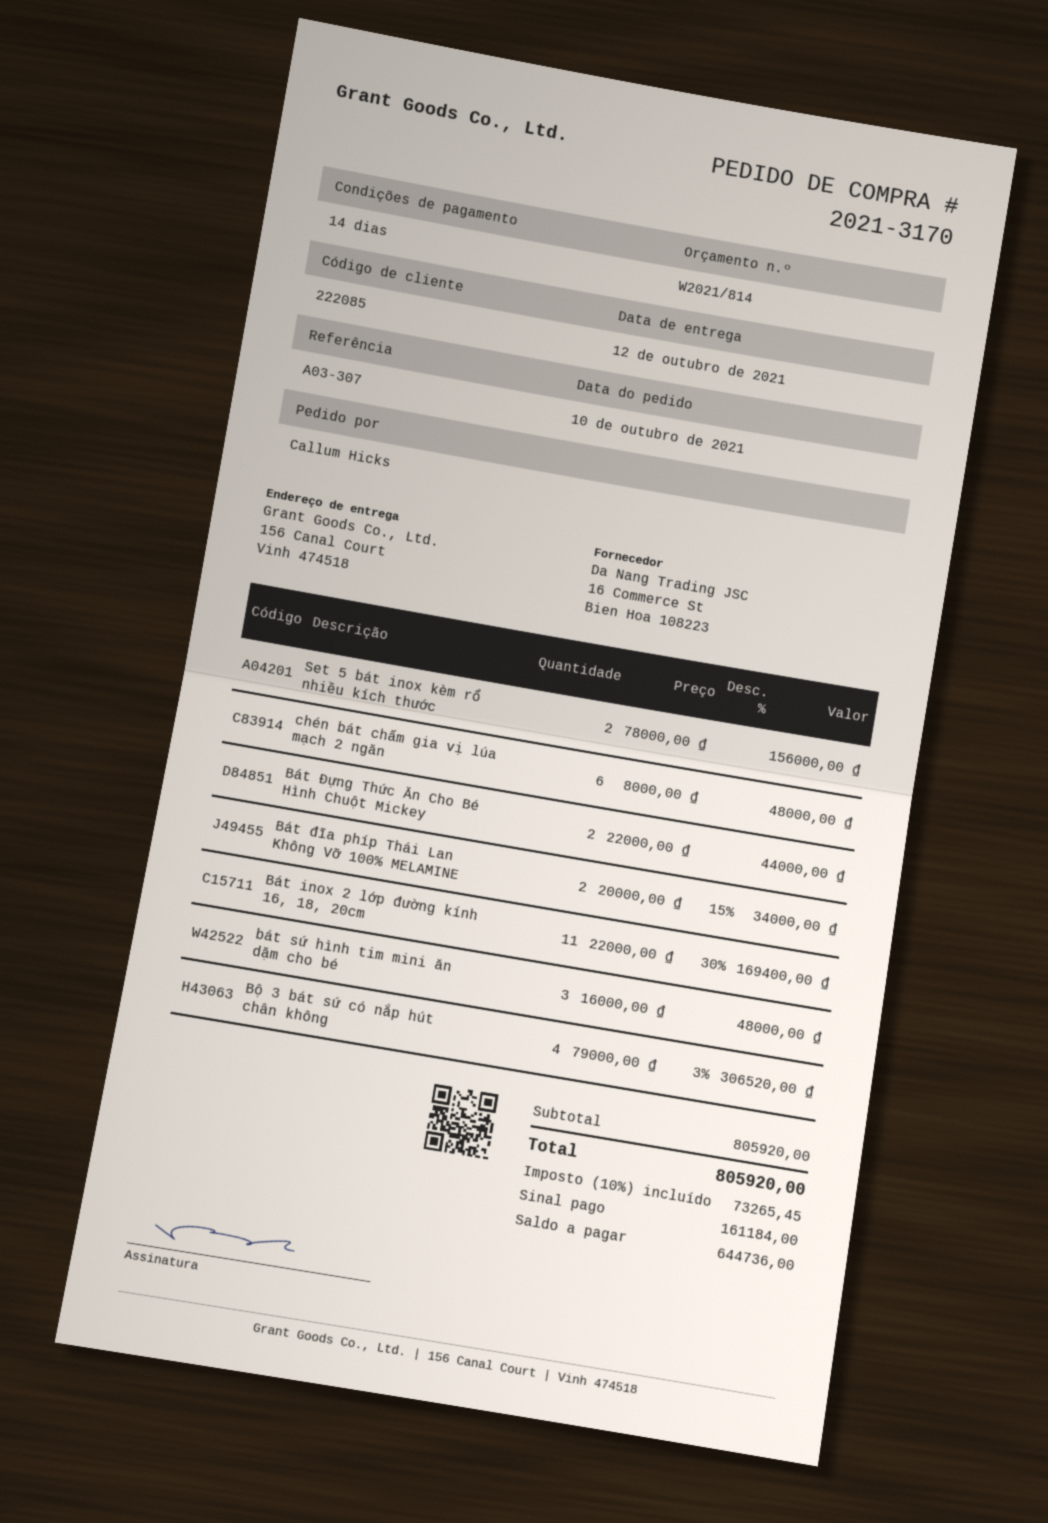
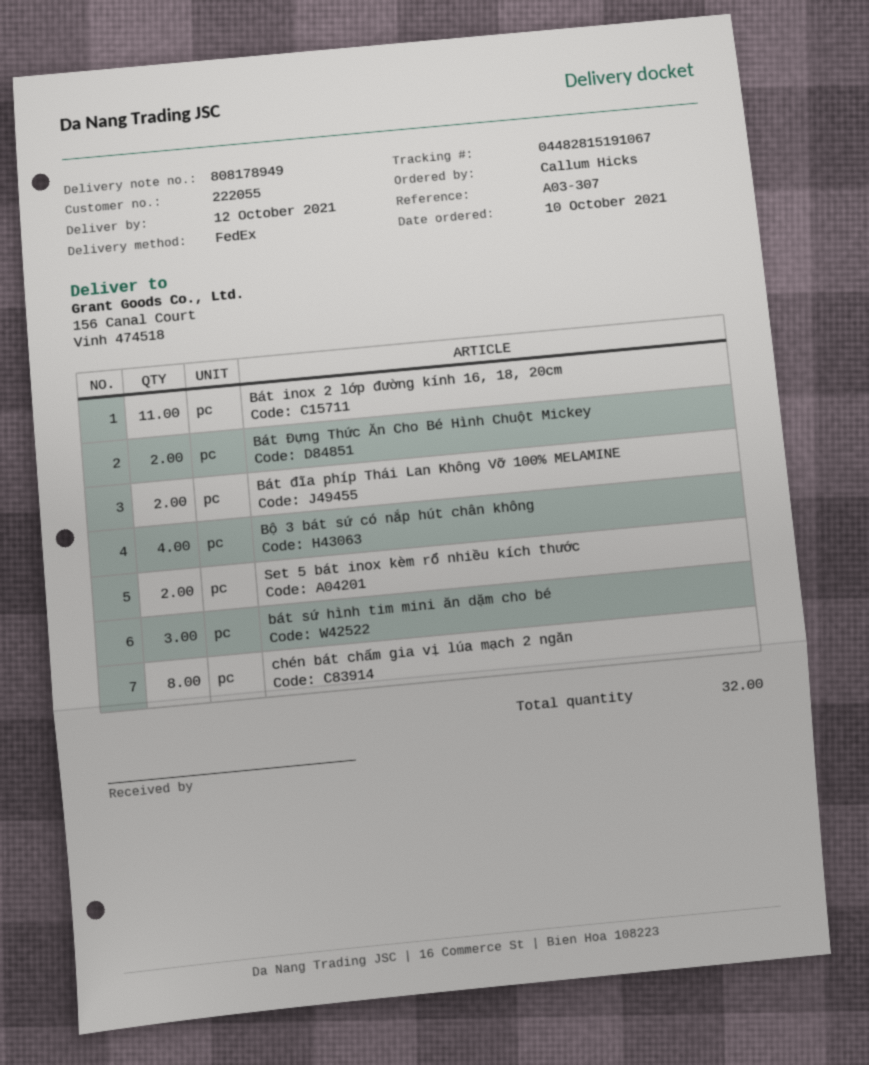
customer number: 222085 -> 222055
chén bát chấm gia vị lúa mạch 2 ngăn: 6 -> 8

